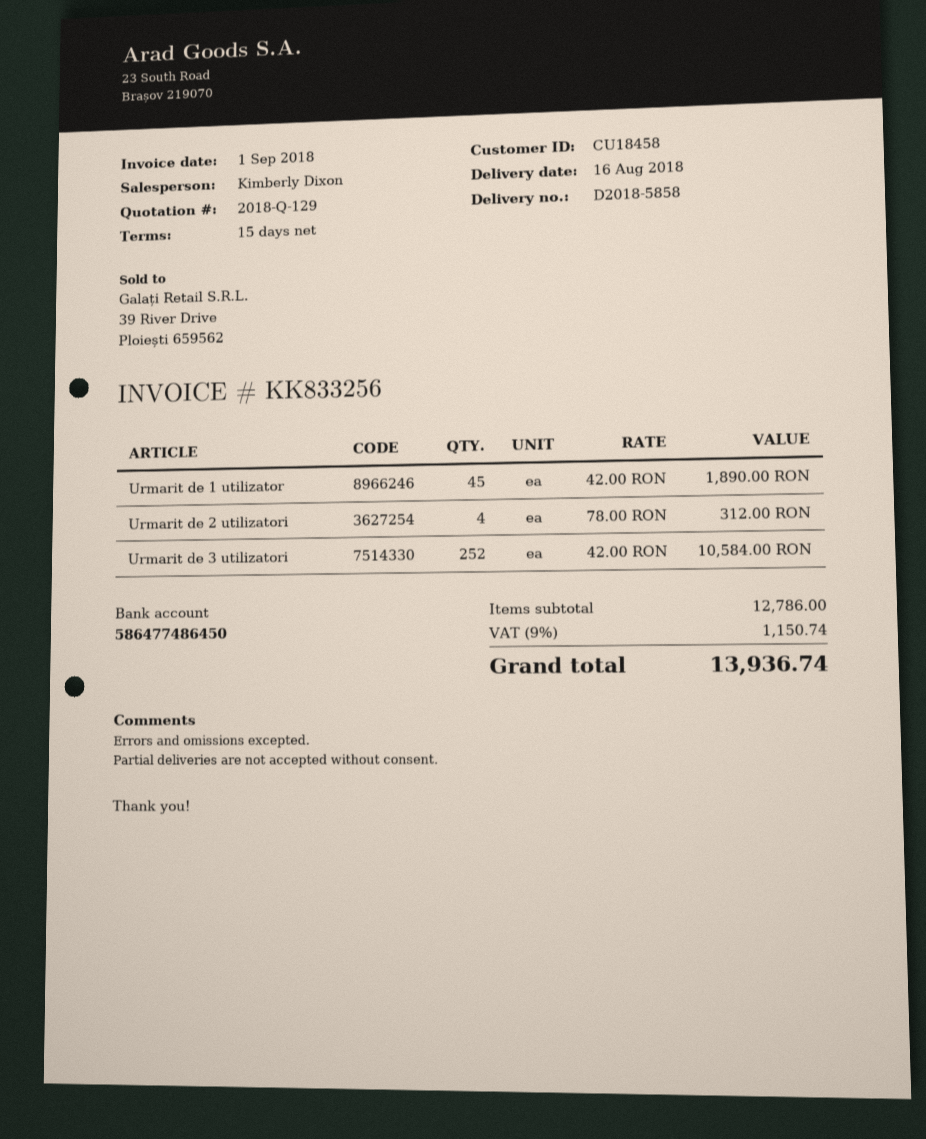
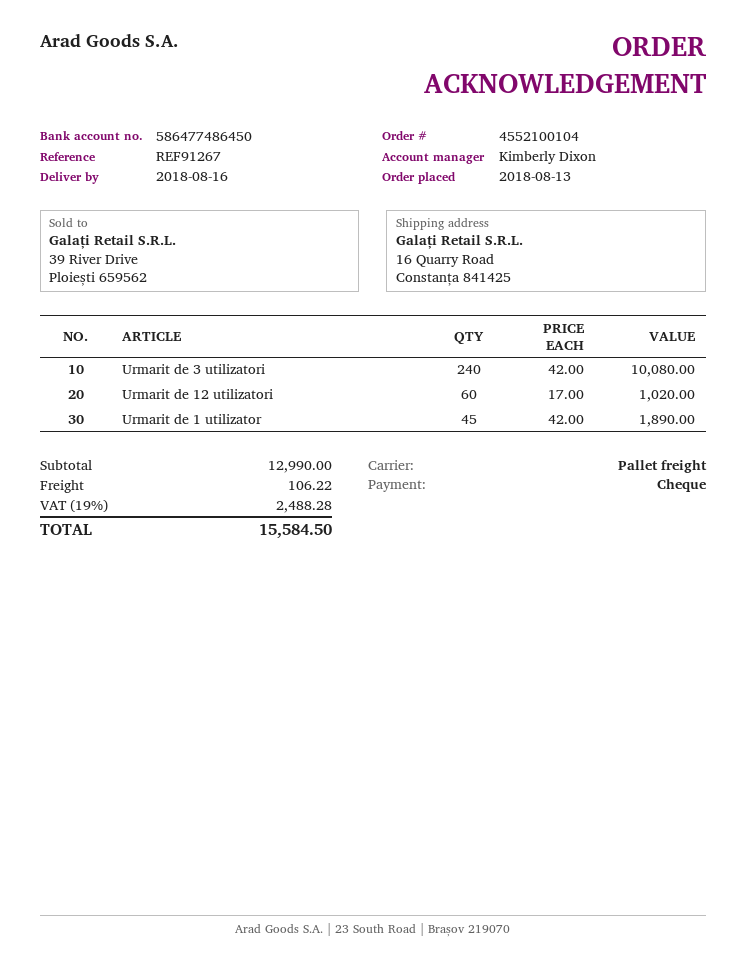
Urmarit de 2 utilizatori: 4 x 78.00 = 312.00 -> none
Urmarit de 3 utilizatori: 252 x 42.00 = 10584.00 -> 240 x 42.00 = 10080.00
Urmarit de 12 utilizatori: none -> 60 x 17.00 = 1020.00
subtotal: 12786.00 -> 12990.00
shipping: none -> 106.22
tax: 9% = 1150.74 -> 19% = 2488.28
total: 13936.74 -> 15584.50

